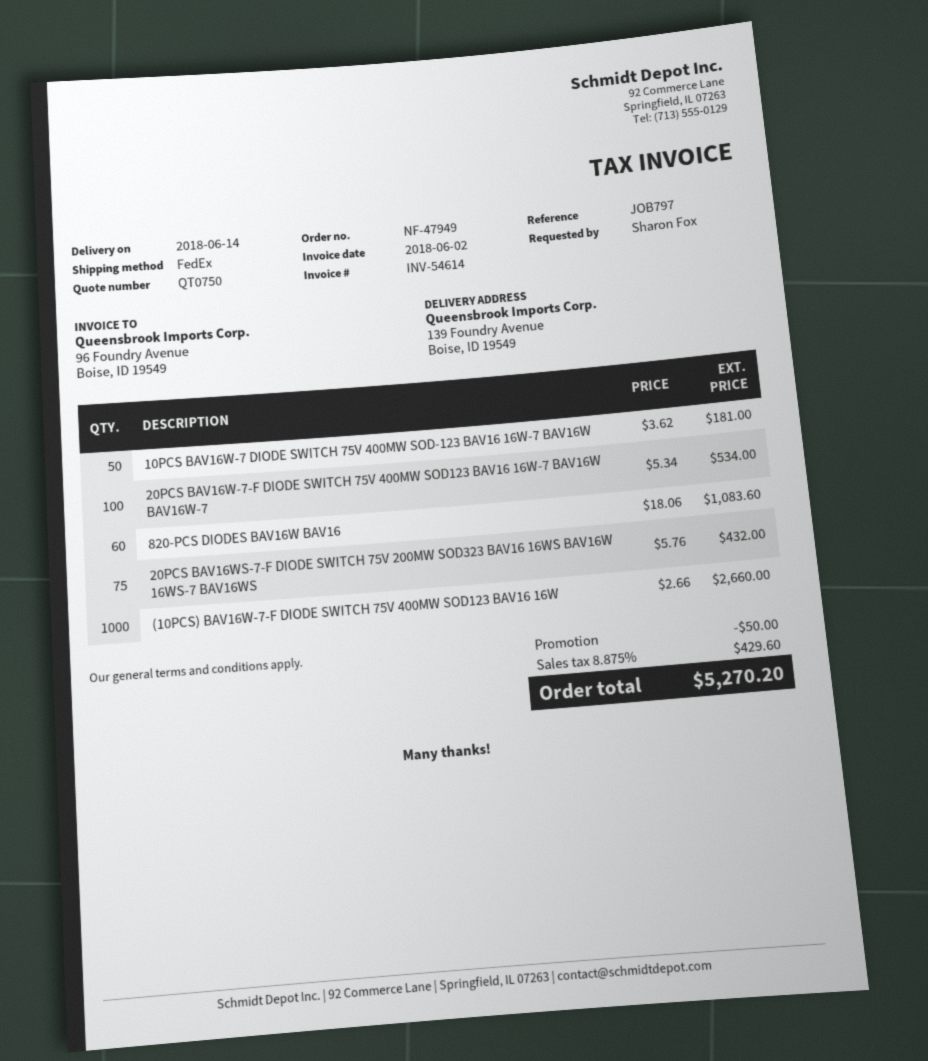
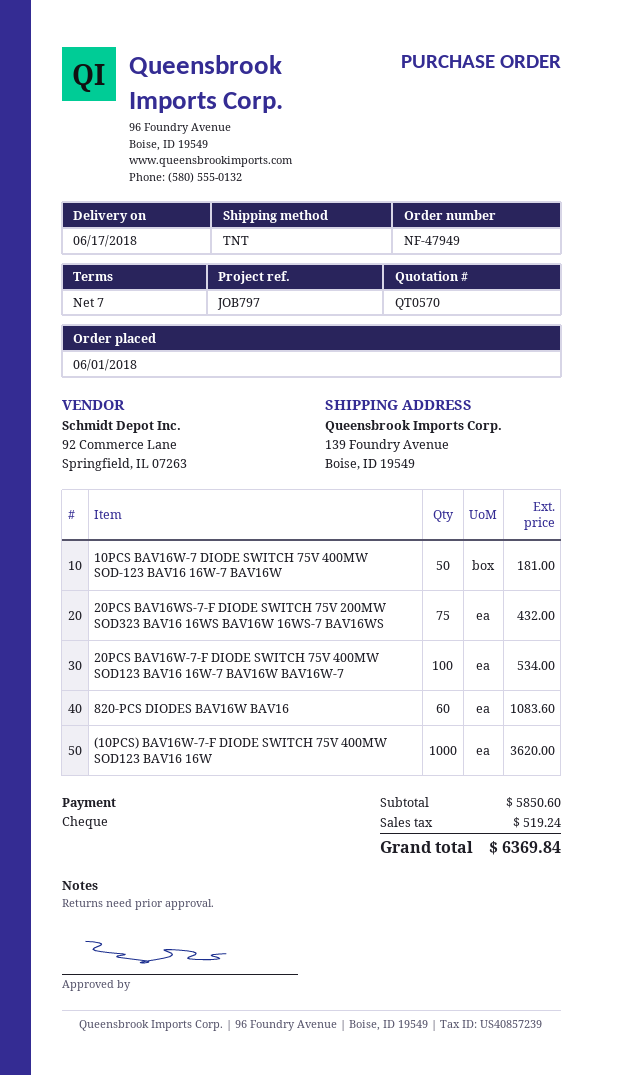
quote number: QT0750 -> QT0570
delivery date: 2018-06-14 -> 2018-06-17
shipping method: FedEx -> TNT
(10PCS) BAV16W-7-F DIODE SWITCH 75V 400MW SOD123 BAV16 16W: 1000 for 2660.00 -> 1000 for 3620.00
discount: 50.00 -> none
tax: 429.60 -> 519.24
total: 5270.20 -> 6369.84

